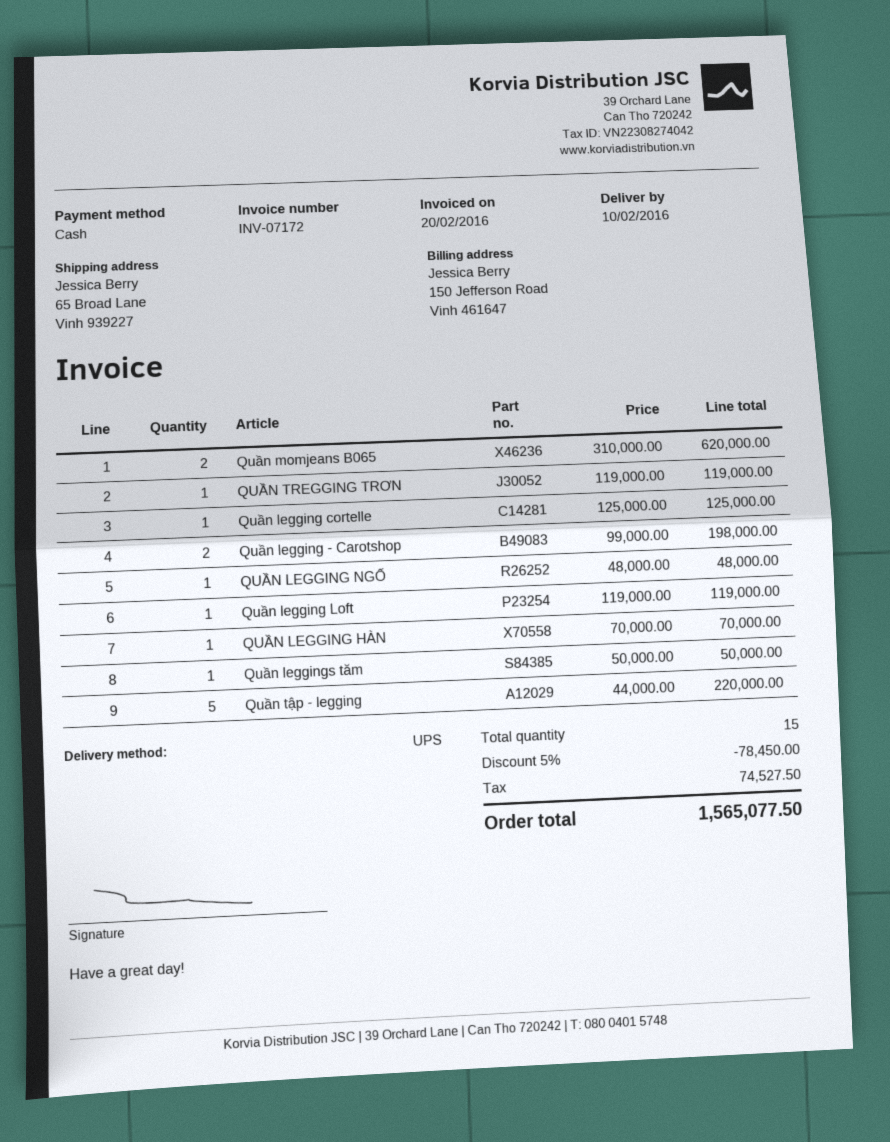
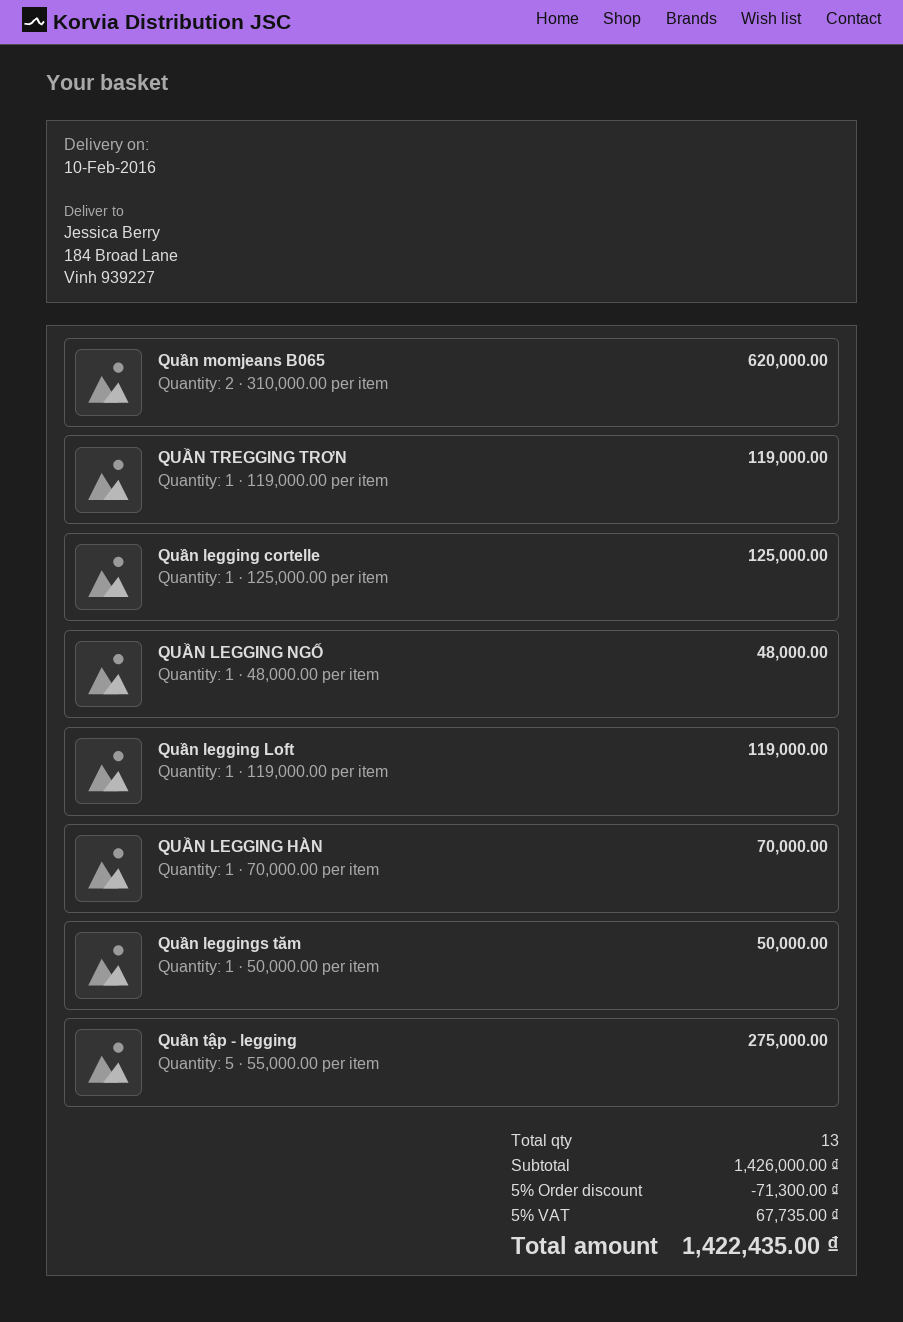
ship to: 65 Broad Lane, Vinh 939227 -> 184 Broad Lane, Vinh 939227
Quần legging - Carotshop: 2 x 99000.00 = 198000.00 -> none
Quần tập - legging: 5 x 44000.00 = 220000.00 -> 5 x 55000.00 = 275000.00
total quantity: 15 -> 13
discount: 5% = 78450.00 -> 5% = 71300.00
tax: 74527.50 -> 67735.00
total: 1565077.50 -> 1422435.00

